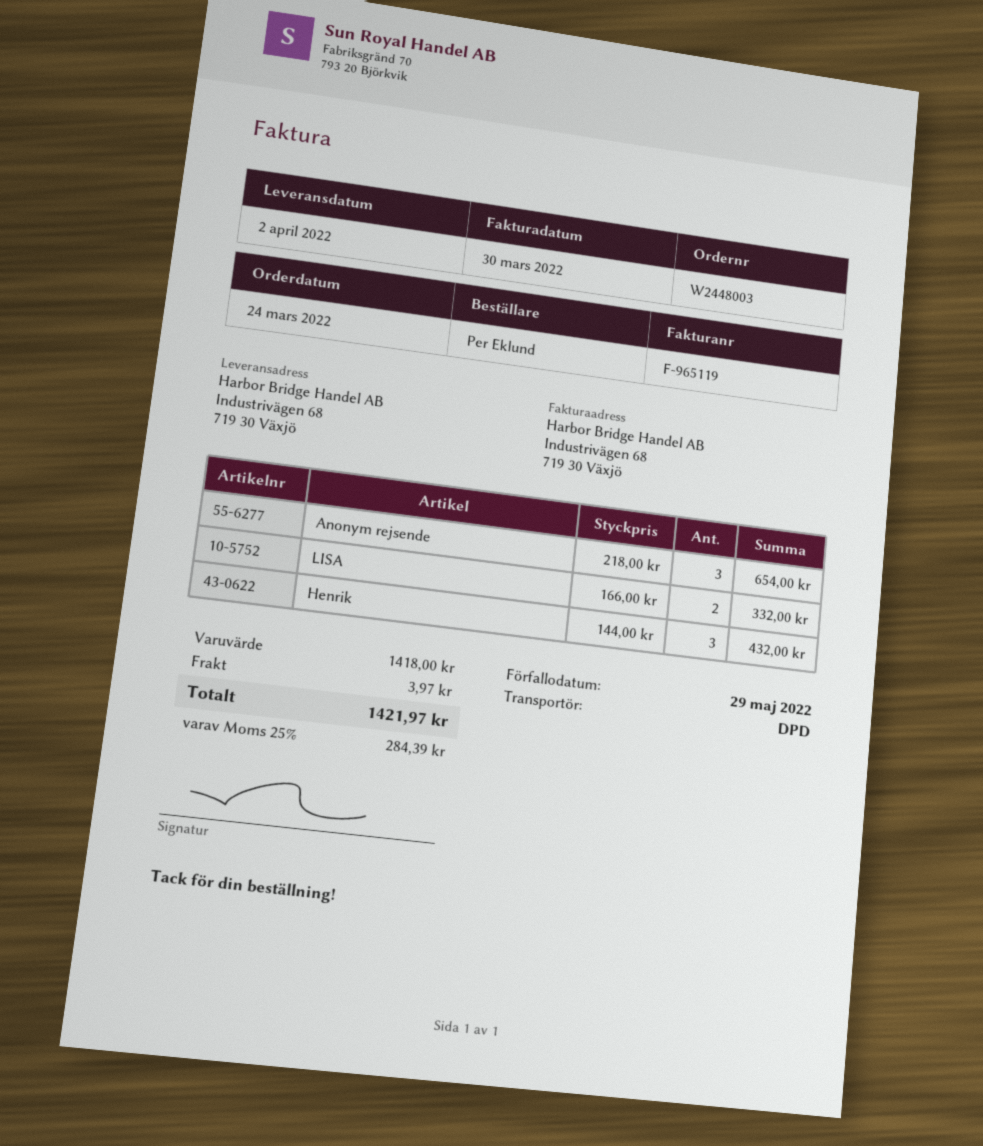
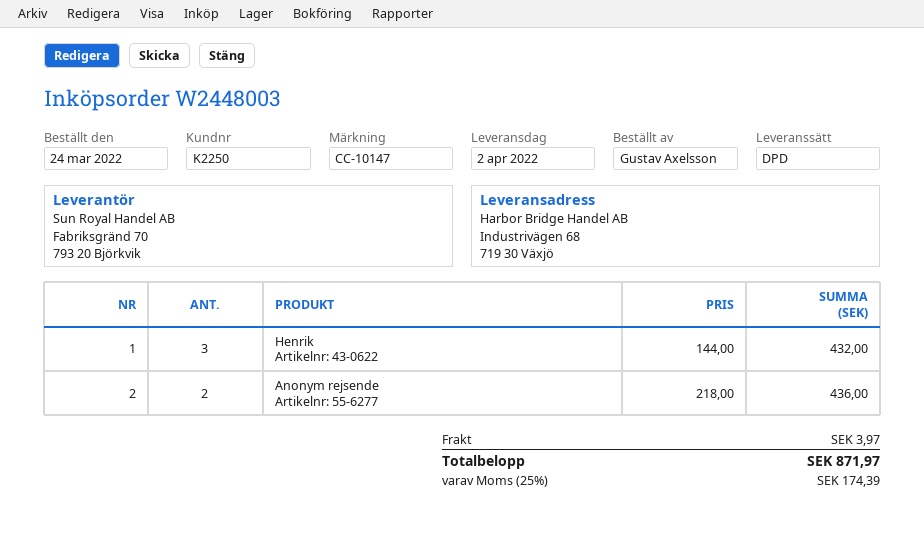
ordered by: Per Eklund -> Gustav Axelsson
Anonym rejsende: 3 x 218.00 = 654.00 -> 2 x 218.00 = 436.00
LISA: 2 x 166.00 = 332.00 -> none
tax: 25% = 284.39 -> 25% = 174.39
total: 1421.97 -> 871.97

